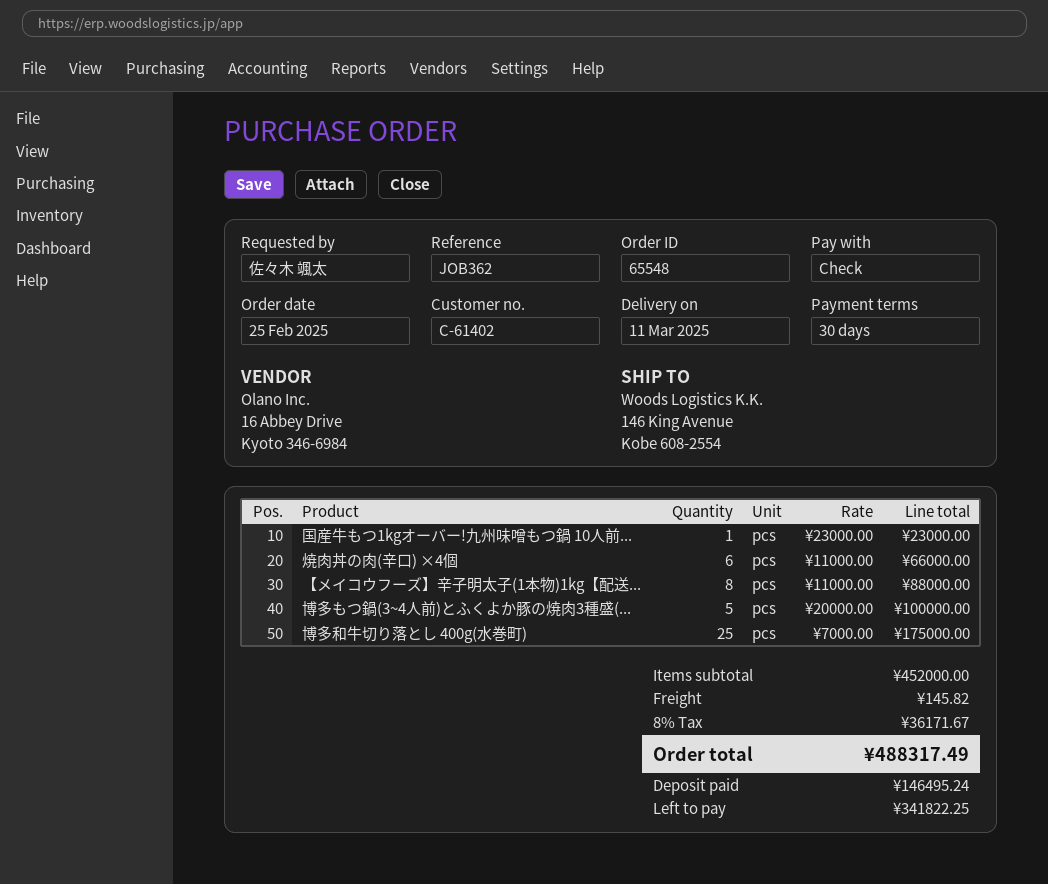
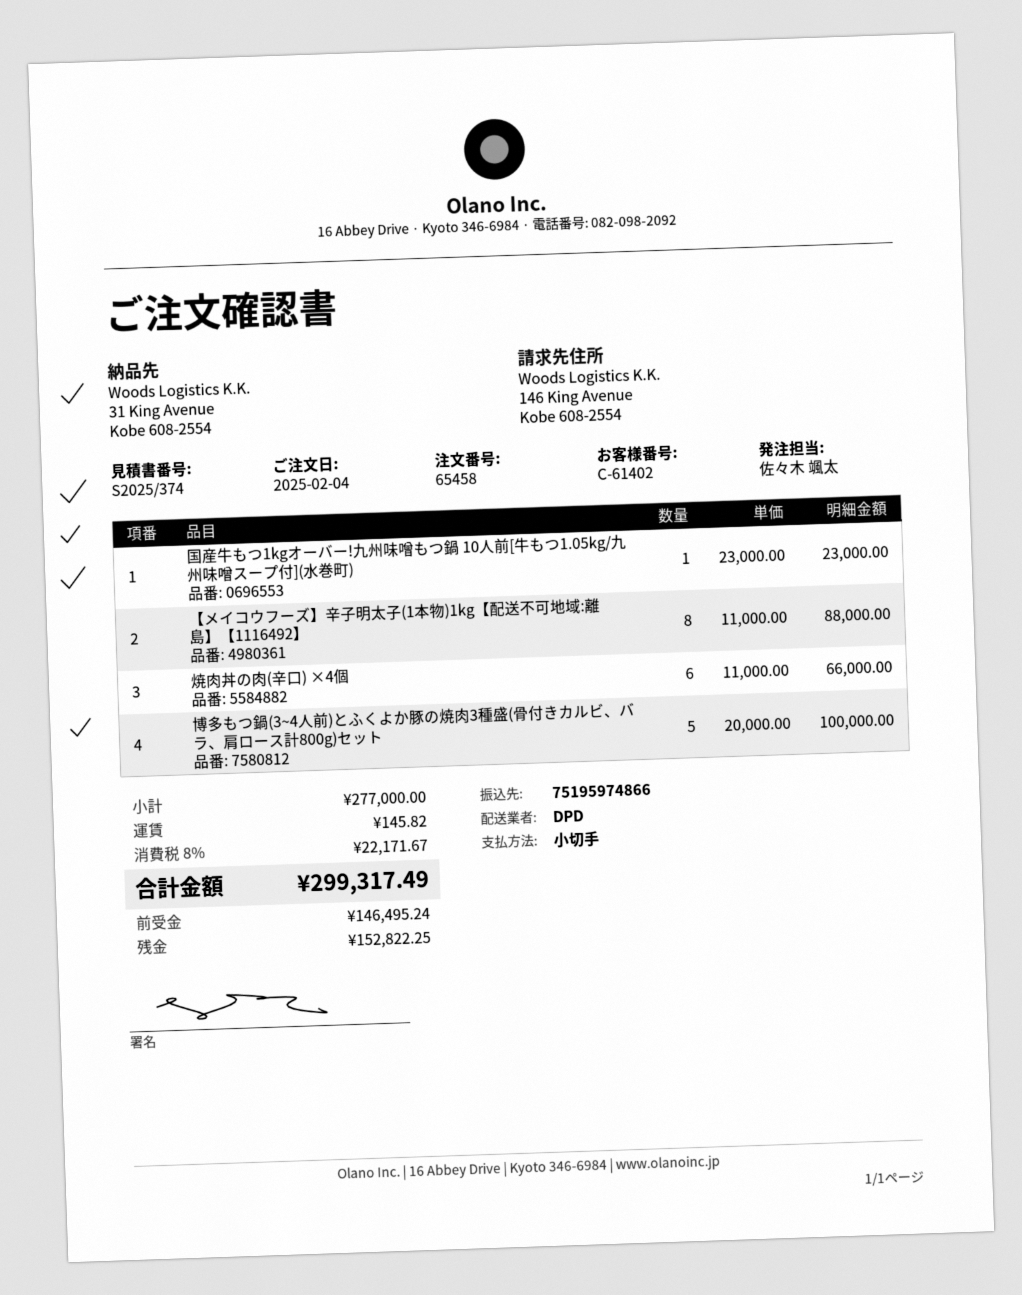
order number: 65548 -> 65458
order date: 2025-02-25 -> 2025-02-04
ship to: 146 King Avenue, Kobe 608-2554 -> 31 King Avenue, Kobe 608-2554
博多和牛切り落とし 400g(水巻町): 25 x 7000.00 = 175000.00 -> none
subtotal: 452000.00 -> 277000.00
tax: 8% = 36171.67 -> 8% = 22171.67
total: 488317.49 -> 299317.49
balance: 341822.25 -> 152822.25

